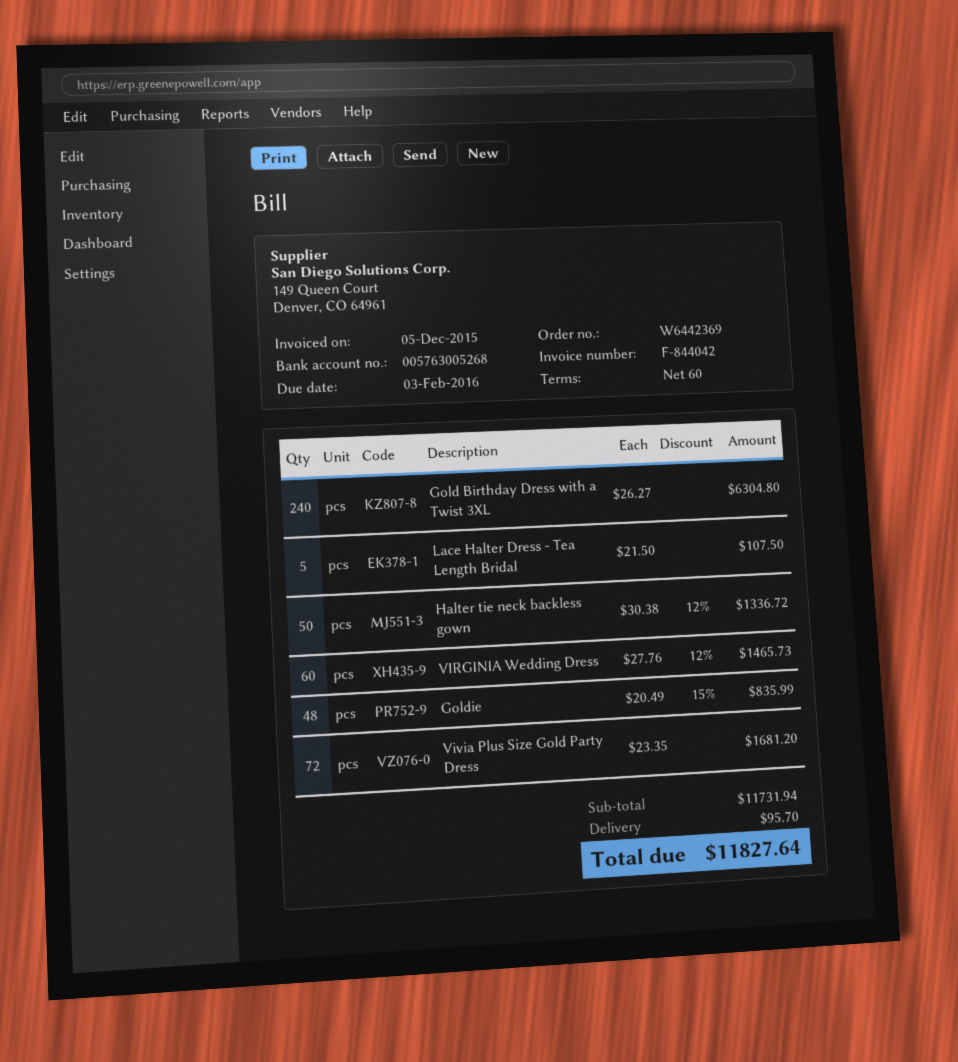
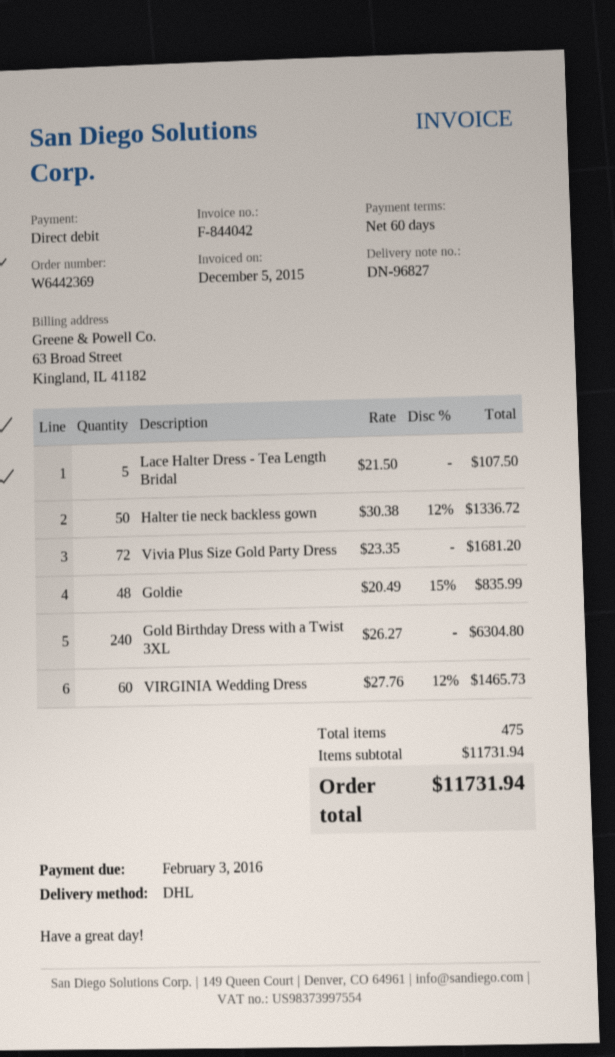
shipping: 95.70 -> none
total: 11827.64 -> 11731.94

